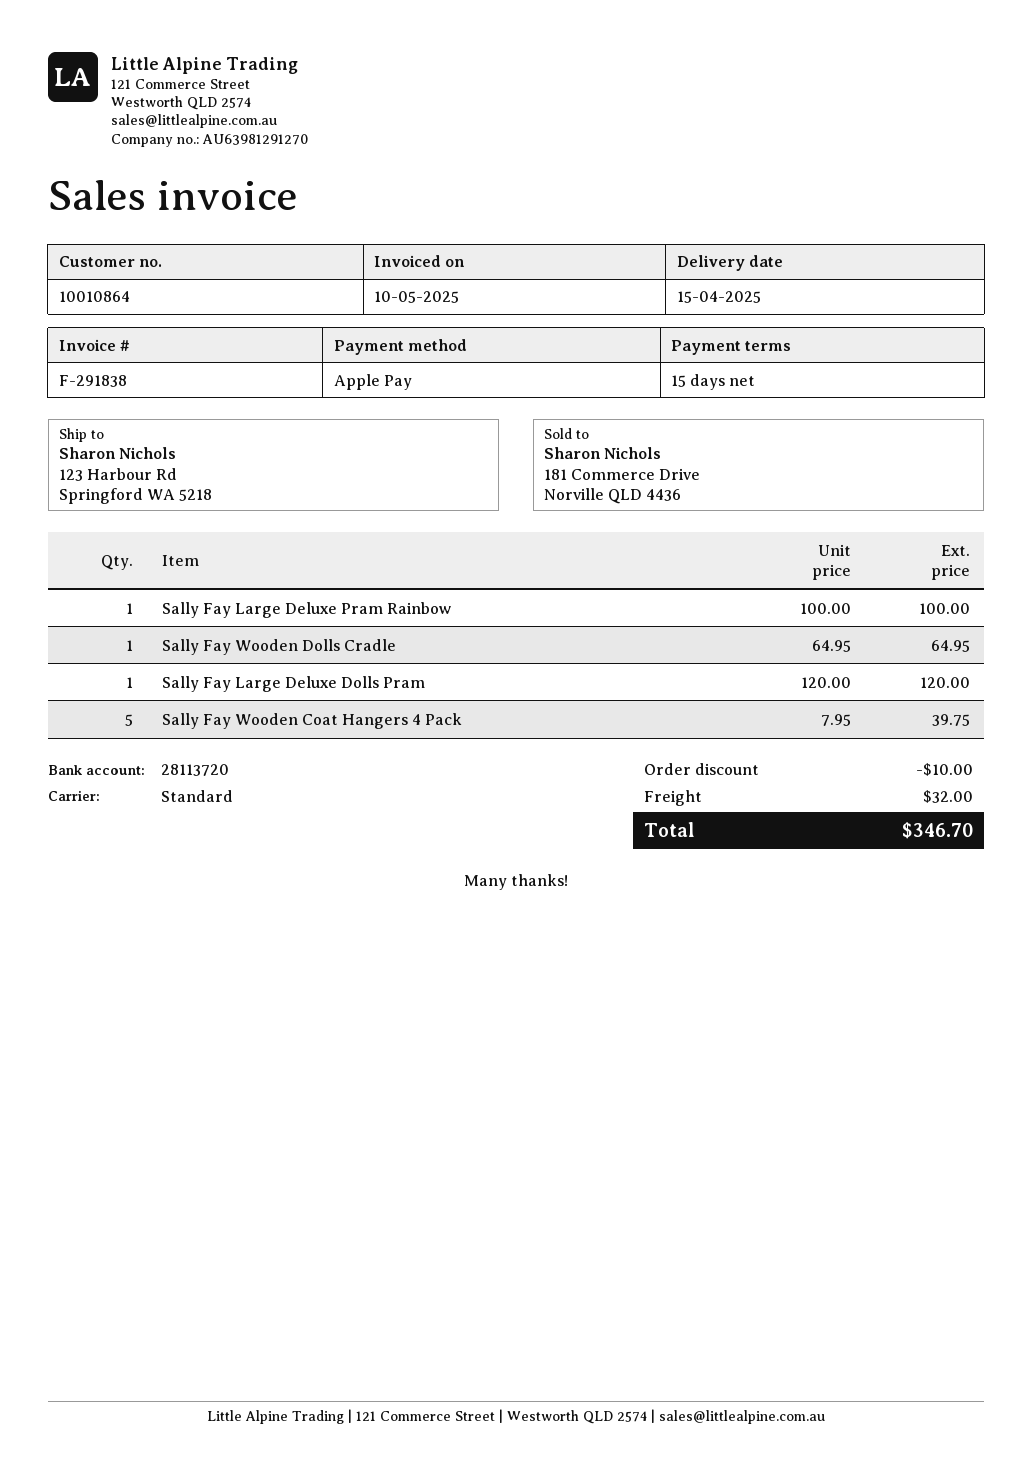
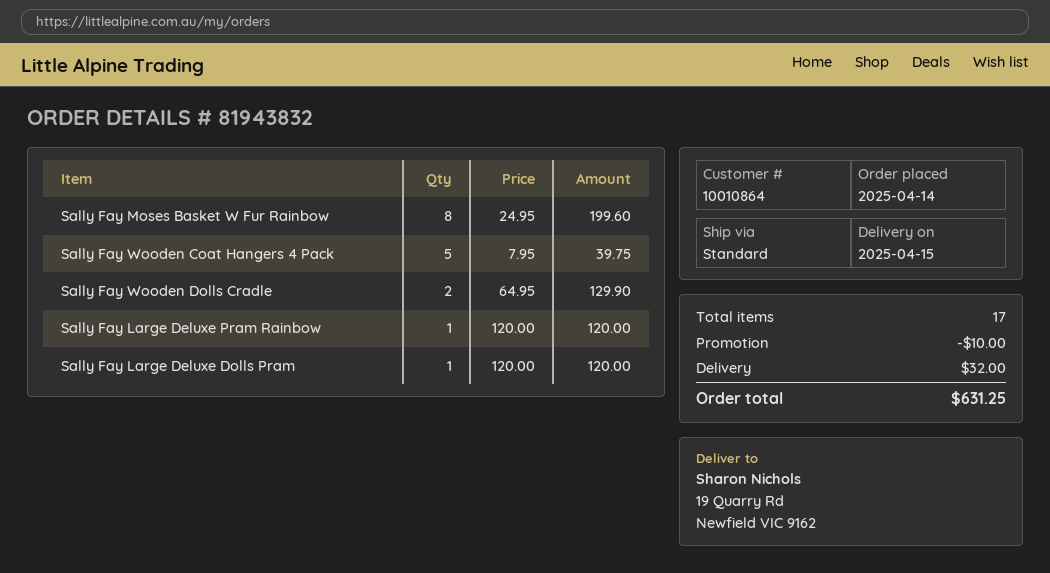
ship to: 123 Harbour Rd, Springford WA 5218 -> 19 Quarry Rd, Newfield VIC 9162
Sally Fay Large Deluxe Pram Rainbow: 1 x 100.00 = 100.00 -> 1 x 120.00 = 120.00
Sally Fay Wooden Dolls Cradle: 1 x 64.95 = 64.95 -> 2 x 64.95 = 129.90
Sally Fay Moses Basket W Fur Rainbow: none -> 8 x 24.95 = 199.60
total: 346.70 -> 631.25

